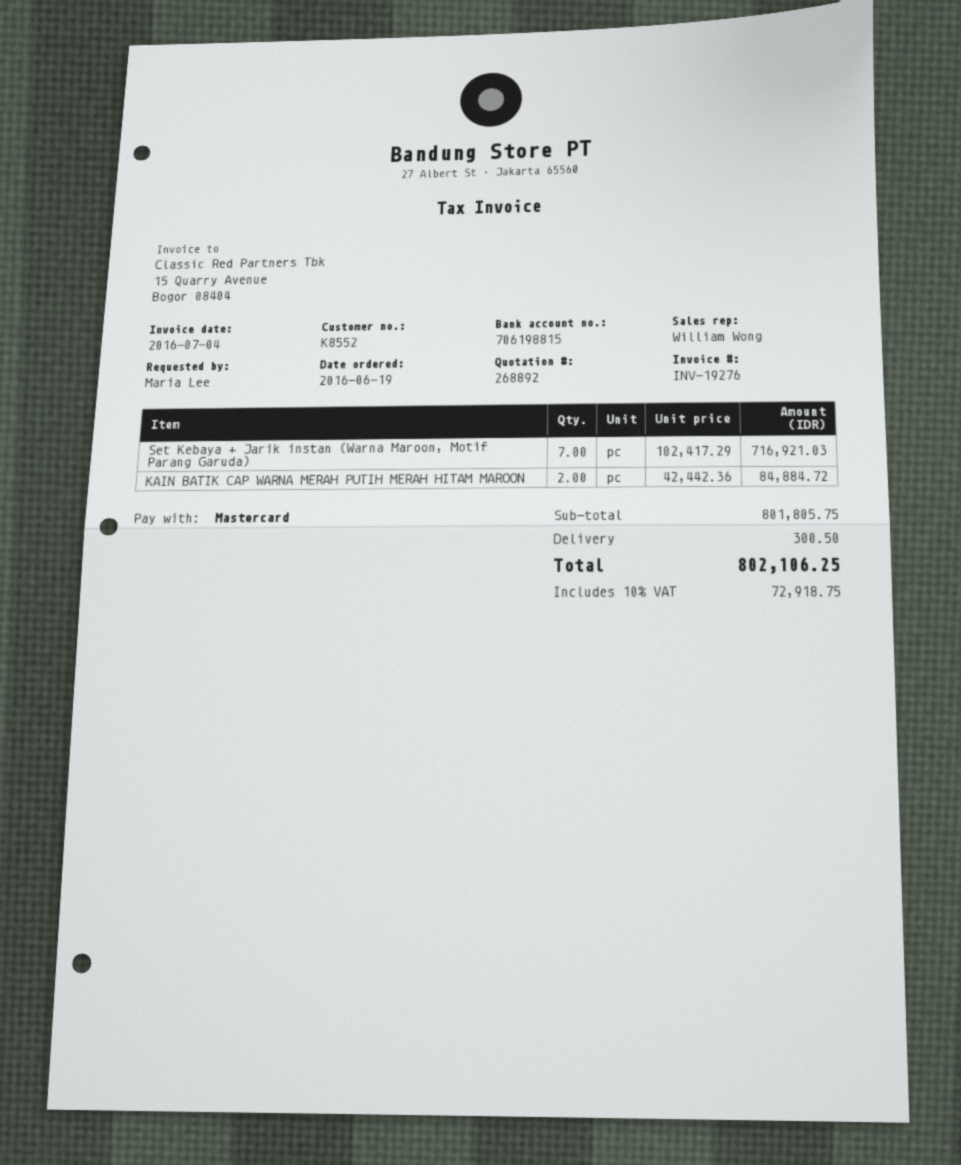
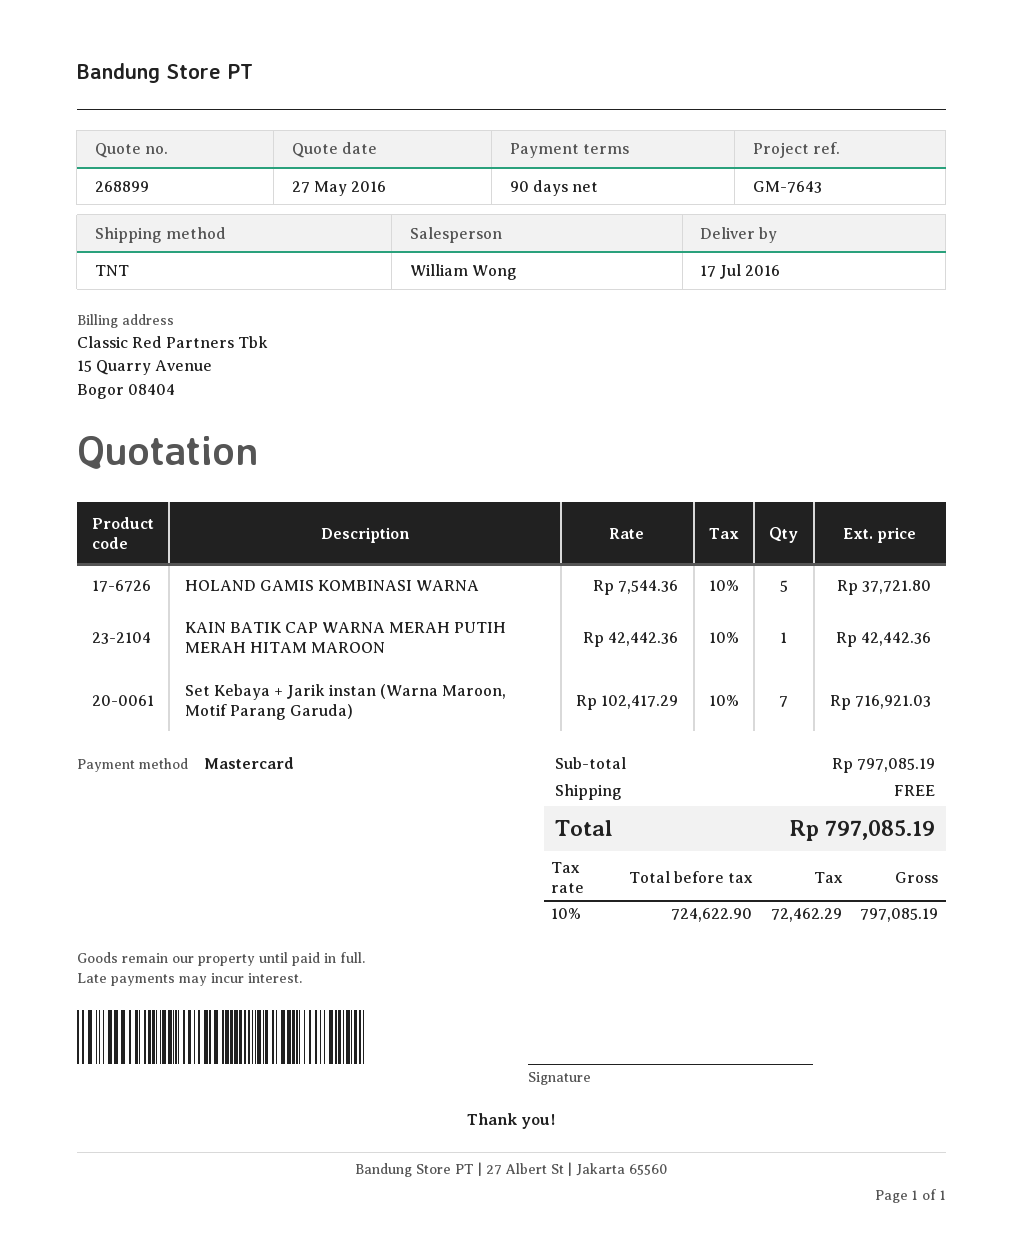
quote number: 268892 -> 268899
KAIN BATIK CAP WARNA MERAH PUTIH MERAH HITAM MAROON: 2 x 42442.36 = 84884.72 -> 1 x 42442.36 = 42442.36
HOLAND GAMIS KOMBINASI WARNA: none -> 5 x 7544.36 = 37721.80
subtotal: 801805.75 -> 797085.19
shipping: 300.50 -> 0.00
tax: 10% = 72918.75 -> 10% = 72462.29
total: 802106.25 -> 797085.19

